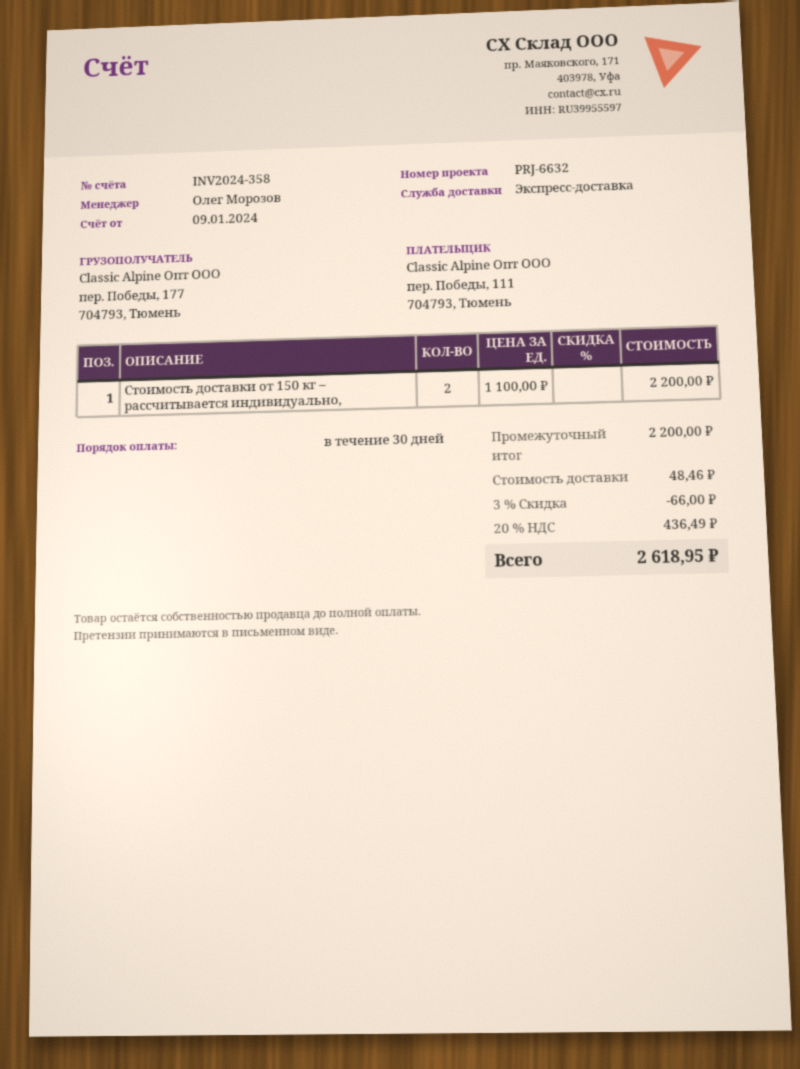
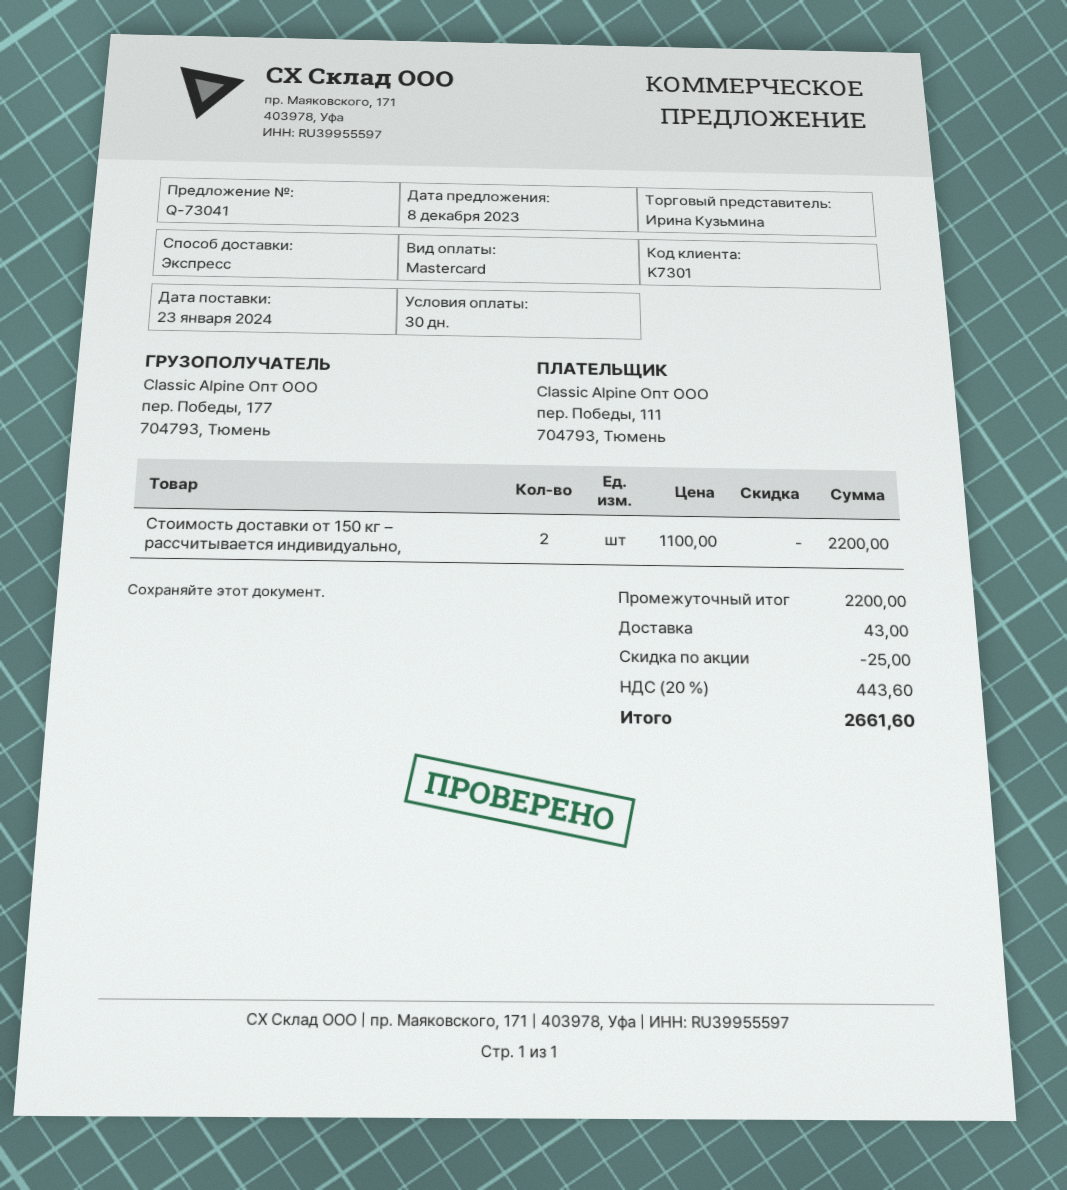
sales rep: Олег Морозов -> Ирина Кузьмина
discount: 66.00 -> 25.00
shipping: 48.46 -> 43.00
tax: 20% = 436.49 -> 20% = 443.60
total: 2618.95 -> 2661.60

